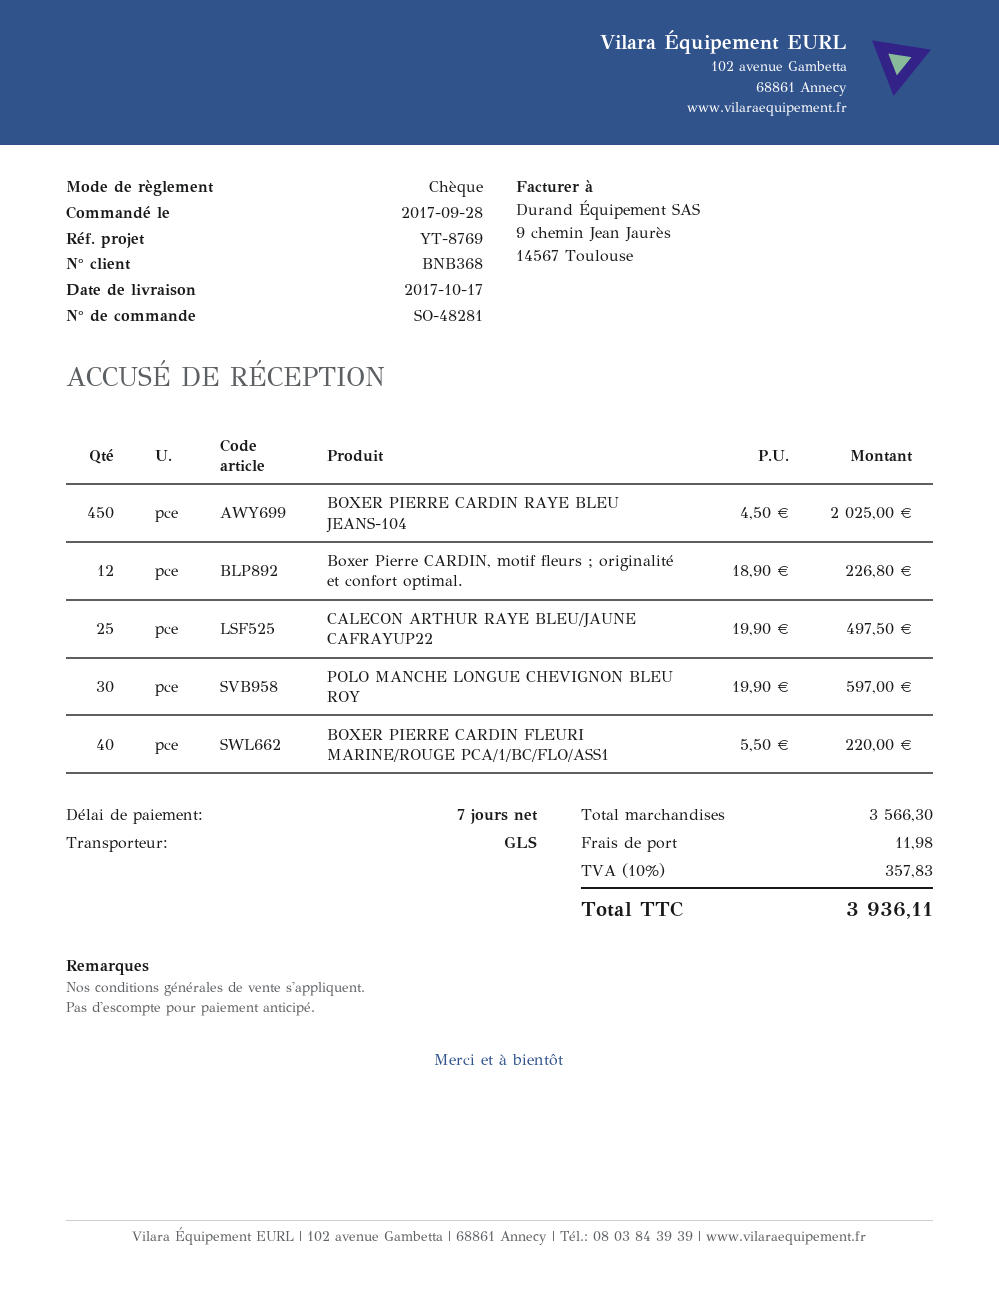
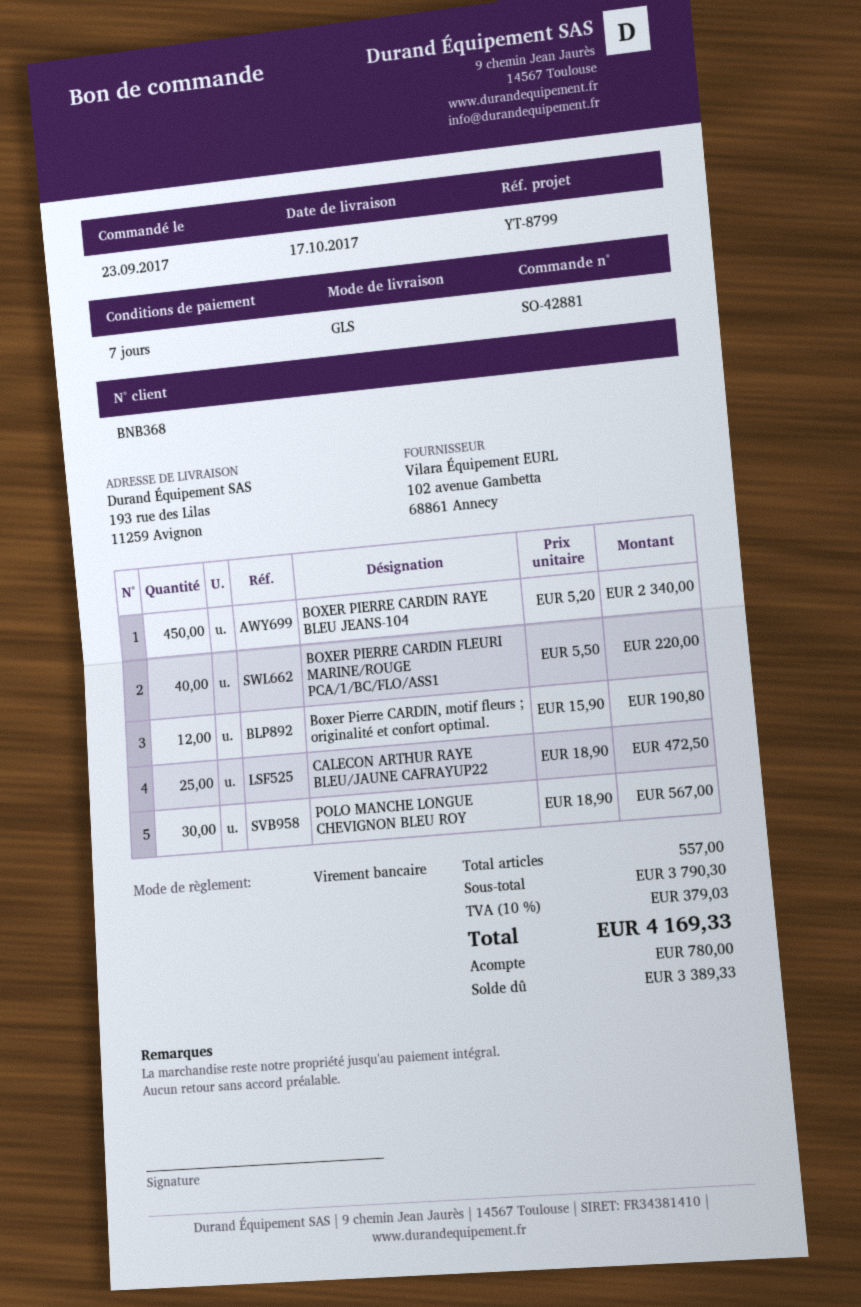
order number: SO-48281 -> SO-42881
order date: 2017-09-28 -> 2017-09-23
reference: YT-8769 -> YT-8799
payment method: cheque -> bank transfer
BOXER PIERRE CARDIN RAYE BLEU JEANS-104: 450 x 4.50 = 2025.00 -> 450 x 5.20 = 2340.00
Boxer Pierre CARDIN, motif fleurs ; originalité et confort optimal.: 12 x 18.90 = 226.80 -> 12 x 15.90 = 190.80
CALECON ARTHUR RAYE BLEU/JAUNE CAFRAYUP22: 25 x 19.90 = 497.50 -> 25 x 18.90 = 472.50
POLO MANCHE LONGUE CHEVIGNON BLEU ROY: 30 x 19.90 = 597.00 -> 30 x 18.90 = 567.00
subtotal: 3566.30 -> 3790.30
shipping: 11.98 -> none
tax: 10% = 357.83 -> 10% = 379.03
total: 3936.11 -> 4169.33

